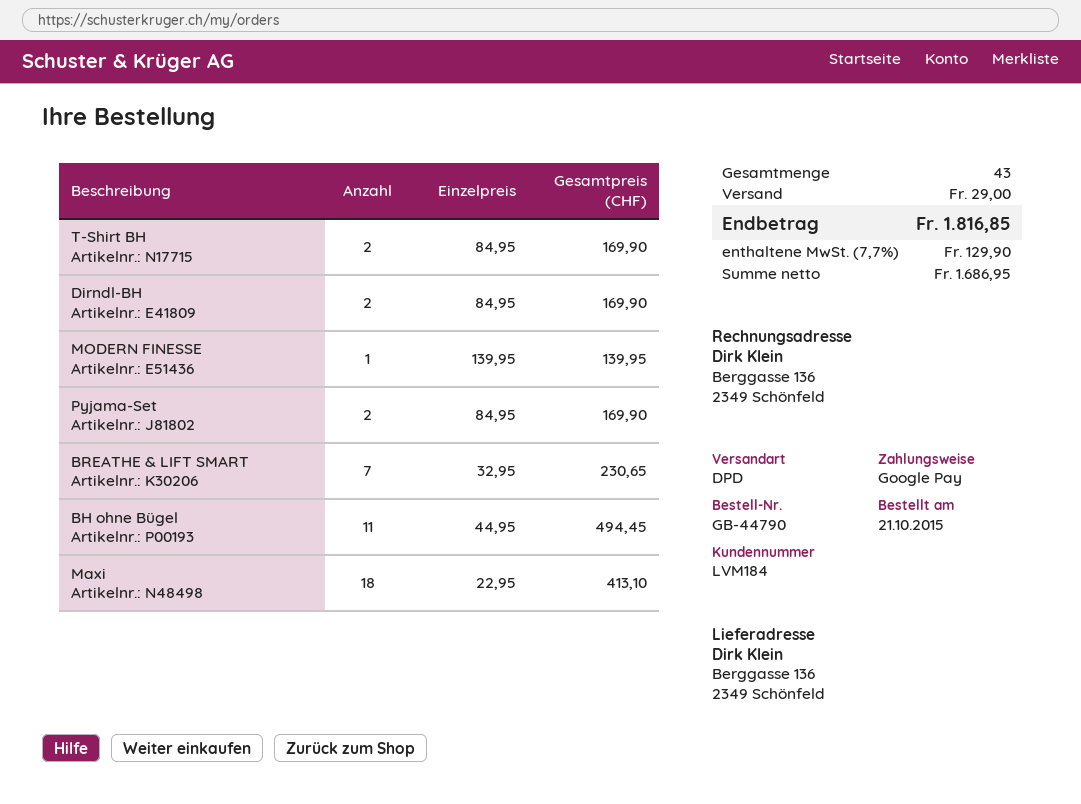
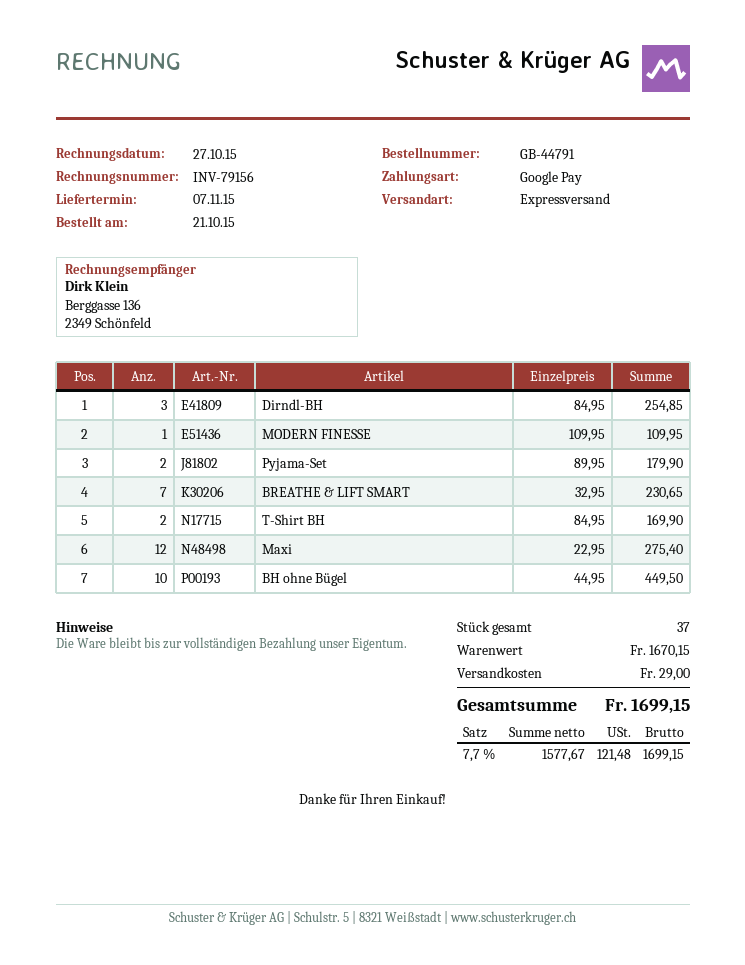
order number: GB-44790 -> GB-44791
shipping method: DPD -> express
Dirndl-BH: 2 x 84.95 = 169.90 -> 3 x 84.95 = 254.85
MODERN FINESSE: 1 x 139.95 = 139.95 -> 1 x 109.95 = 109.95
Pyjama-Set: 2 x 84.95 = 169.90 -> 2 x 89.95 = 179.90
BH ohne Bügel: 11 x 44.95 = 494.45 -> 10 x 44.95 = 449.50
Maxi: 18 x 22.95 = 413.10 -> 12 x 22.95 = 275.40
total quantity: 43 -> 37
net: 1686.95 -> 1577.67
tax: 7.7% = 129.90 -> 7.7% = 121.48
total: 1816.85 -> 1699.15

